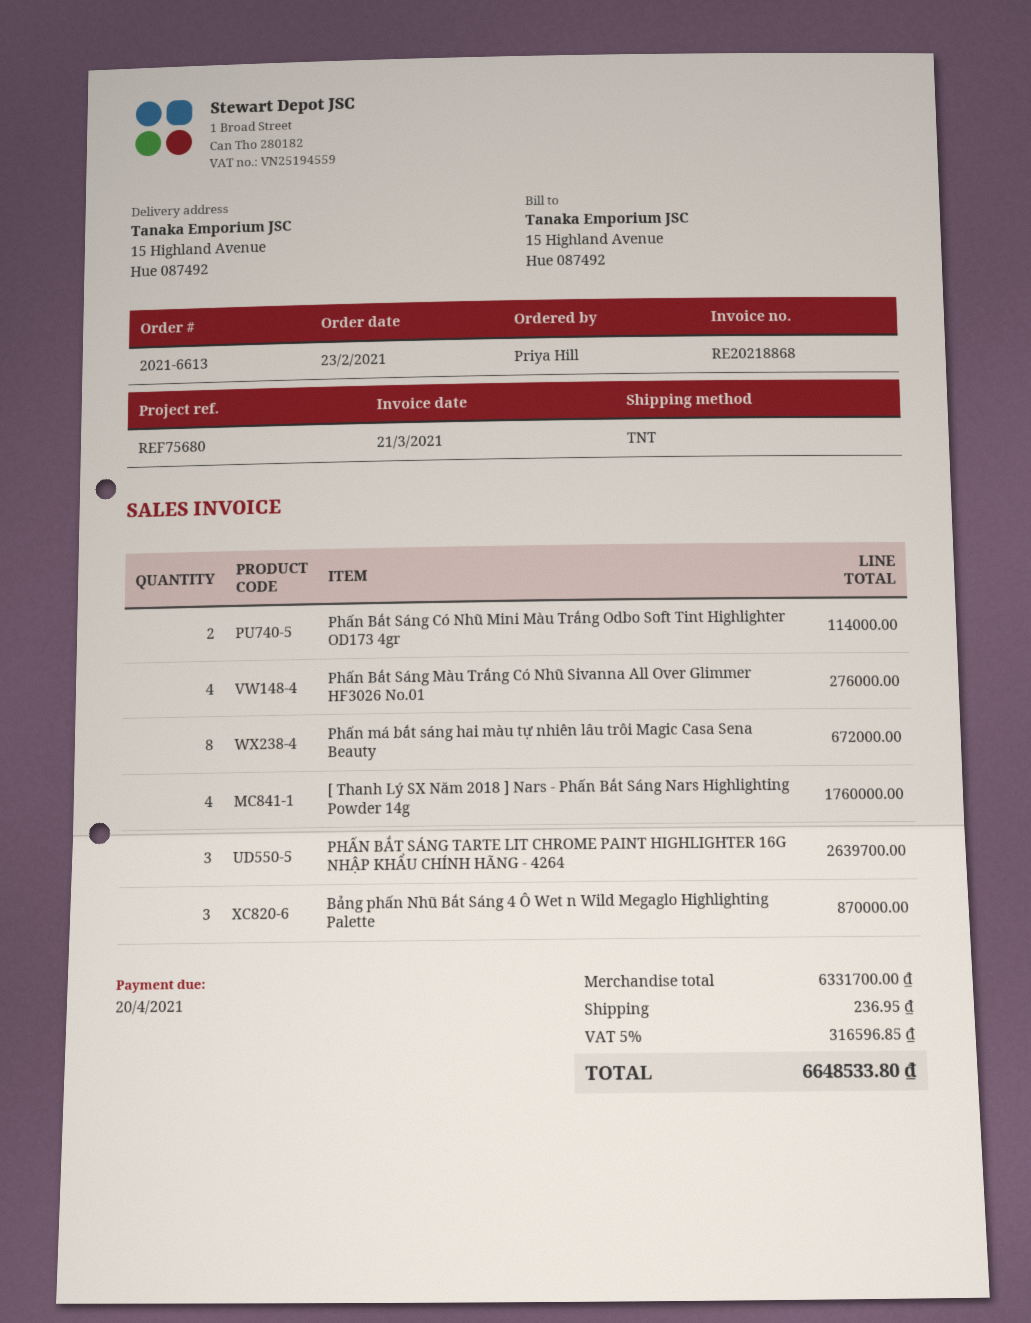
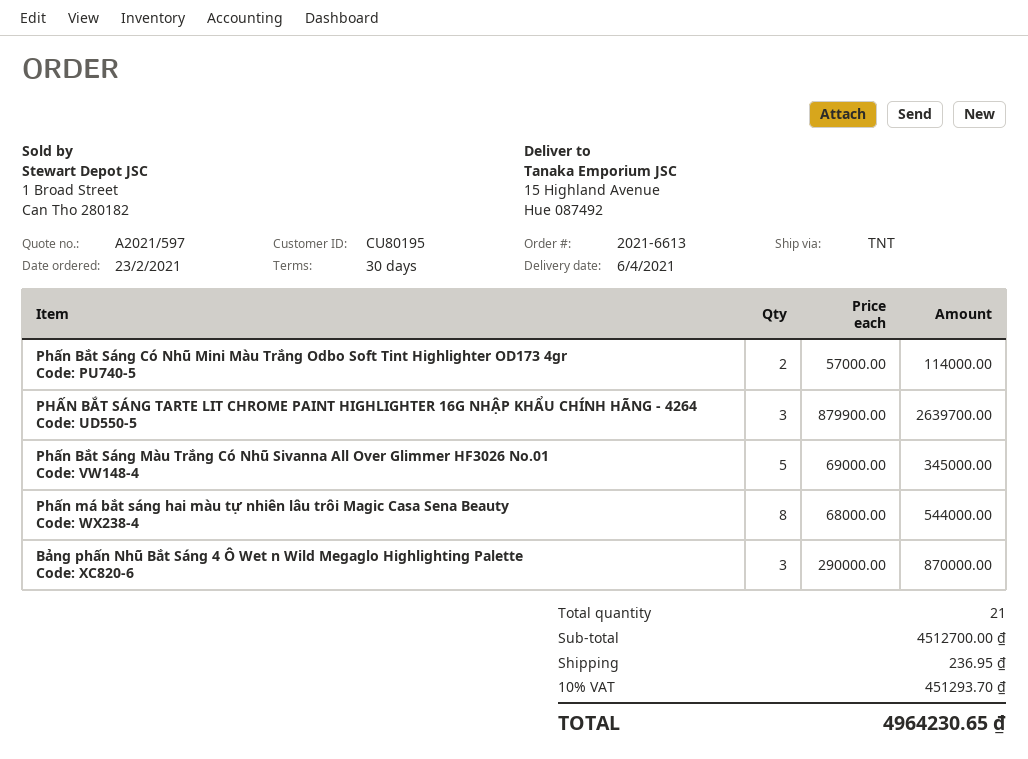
Phấn Bắt Sáng Màu Trắng Có Nhũ Sivanna All Over Glimmer HF3026 No.01: 4 for 276000.00 -> 5 for 345000.00
Phấn má bắt sáng hai màu tự nhiên lâu trôi Magic Casa Sena Beauty: 8 for 672000.00 -> 8 for 544000.00
[ Thanh Lý SX Năm 2018 ] Nars - Phấn Bắt Sáng Nars Highlighting Powder 14g: 4 for 1760000.00 -> none
subtotal: 6331700.00 -> 4512700.00
tax: 5% = 316596.85 -> 10% = 451293.70
total: 6648533.80 -> 4964230.65

